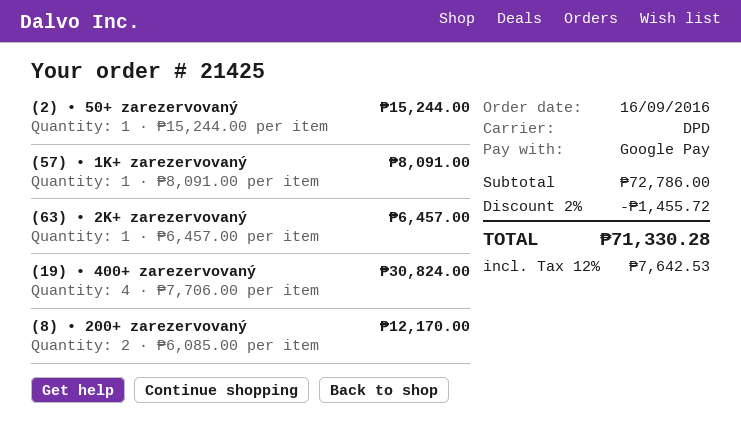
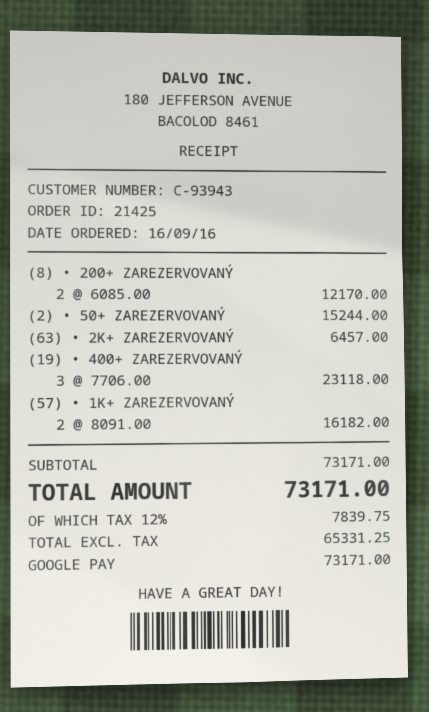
(57) • 1K+ zarezervovaný: 1 x 8091.00 = 8091.00 -> 2 x 8091.00 = 16182.00
(19) • 400+ zarezervovaný: 4 x 7706.00 = 30824.00 -> 3 x 7706.00 = 23118.00
subtotal: 72786.00 -> 73171.00
discount: 2% = 1455.72 -> none
tax: 12% = 7642.53 -> 12% = 7839.75
total: 71330.28 -> 73171.00

